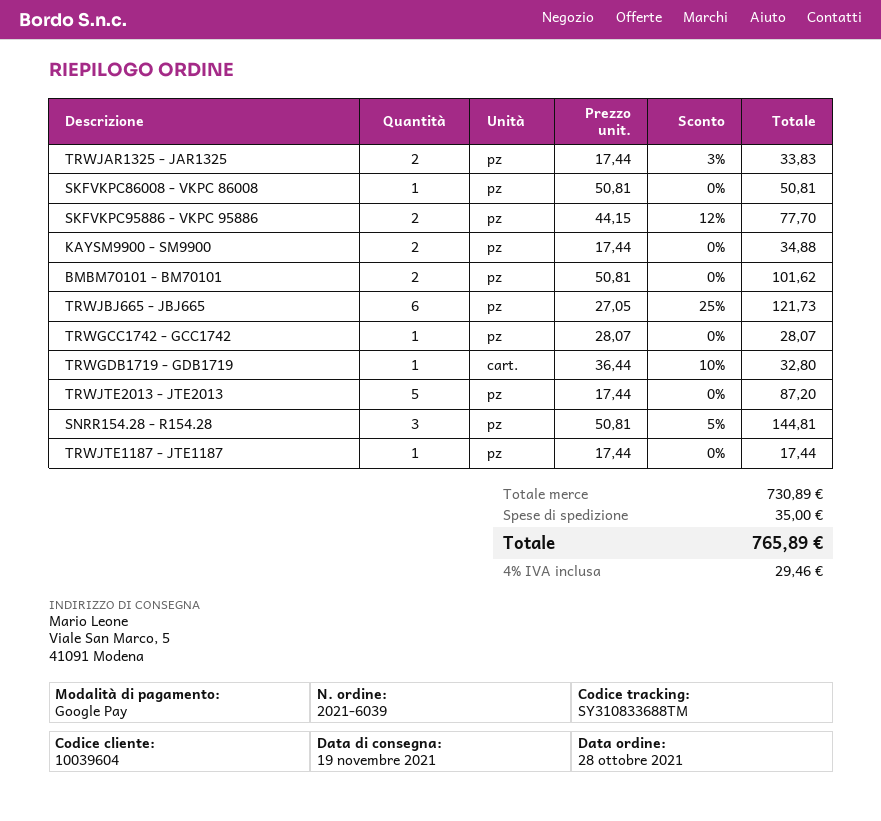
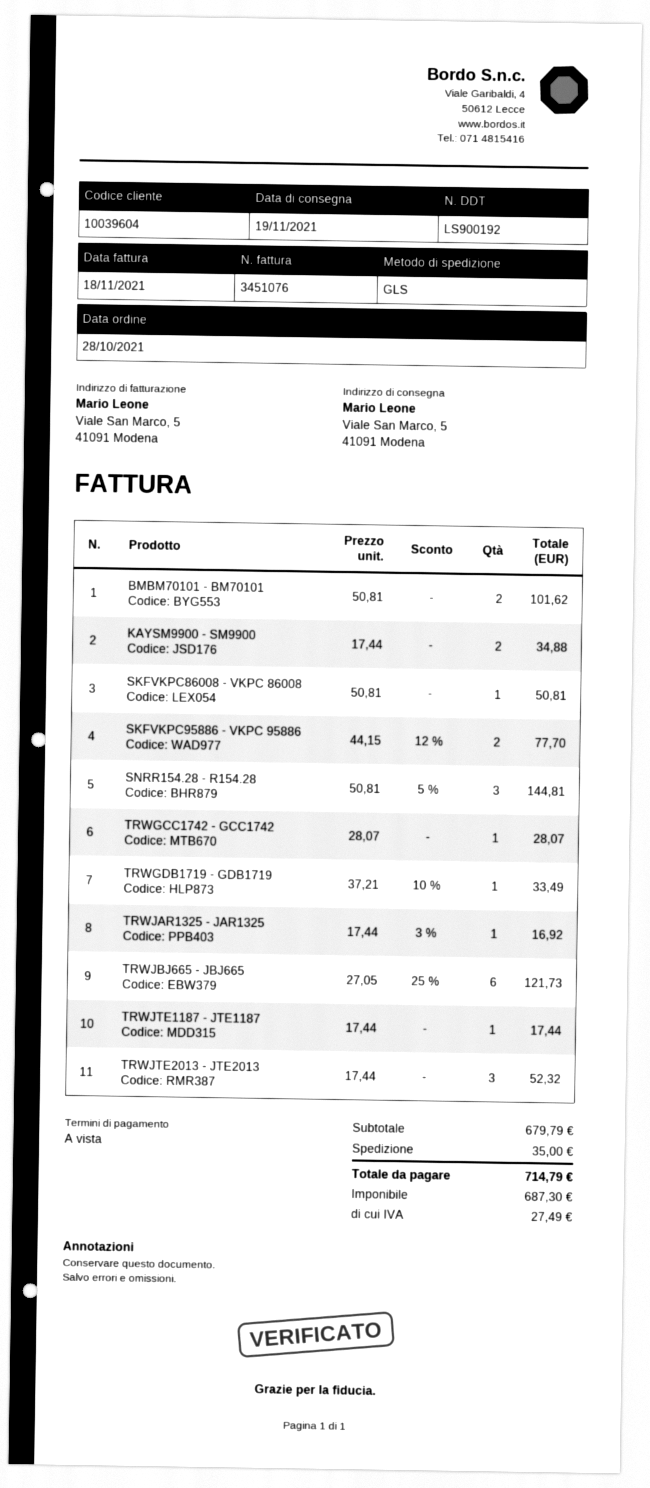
TRWJAR1325 - JAR1325: 2 x 17.44 - 3% = 33.83 -> 1 x 17.44 - 3% = 16.92
TRWGDB1719 - GDB1719: 1 x 36.44 - 10% = 32.80 -> 1 x 37.21 - 10% = 33.49
TRWJTE2013 - JTE2013: 5 x 17.44 = 87.20 -> 3 x 17.44 = 52.32
subtotal: 730.89 -> 679.79
tax: 29.46 -> 27.49
total: 765.89 -> 714.79

